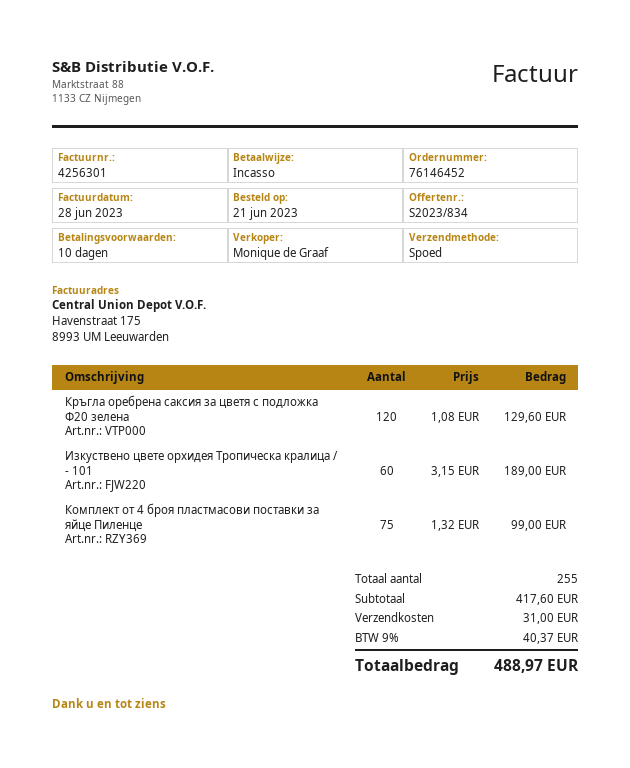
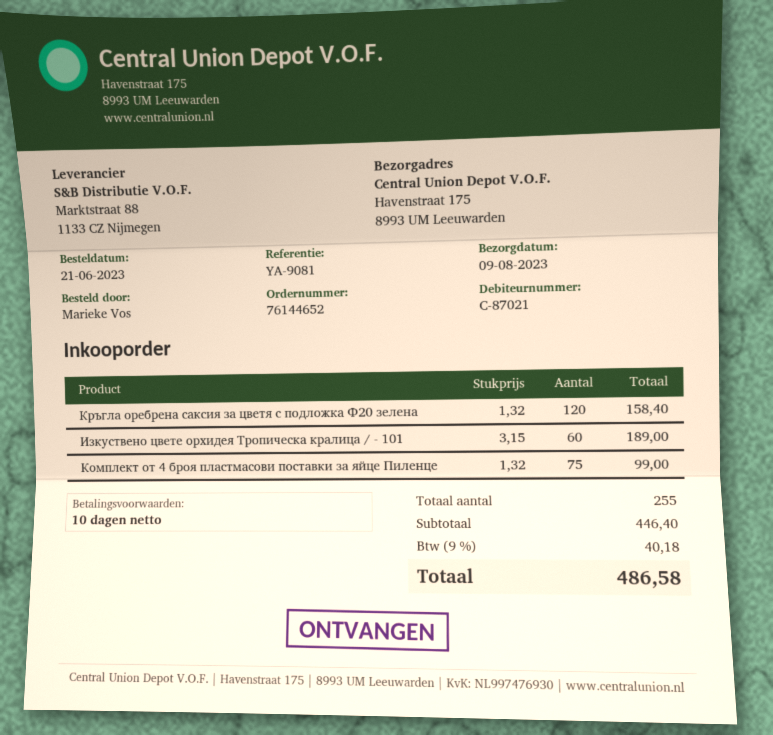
order number: 76146452 -> 76144652
Кръгла оребрена саксия за цветя с подложка Ф20 зелена: 120 x 1.08 = 129.60 -> 120 x 1.32 = 158.40
subtotal: 417.60 -> 446.40
shipping: 31.00 -> none
tax: 9% = 40.37 -> 9% = 40.18
total: 488.97 -> 486.58

